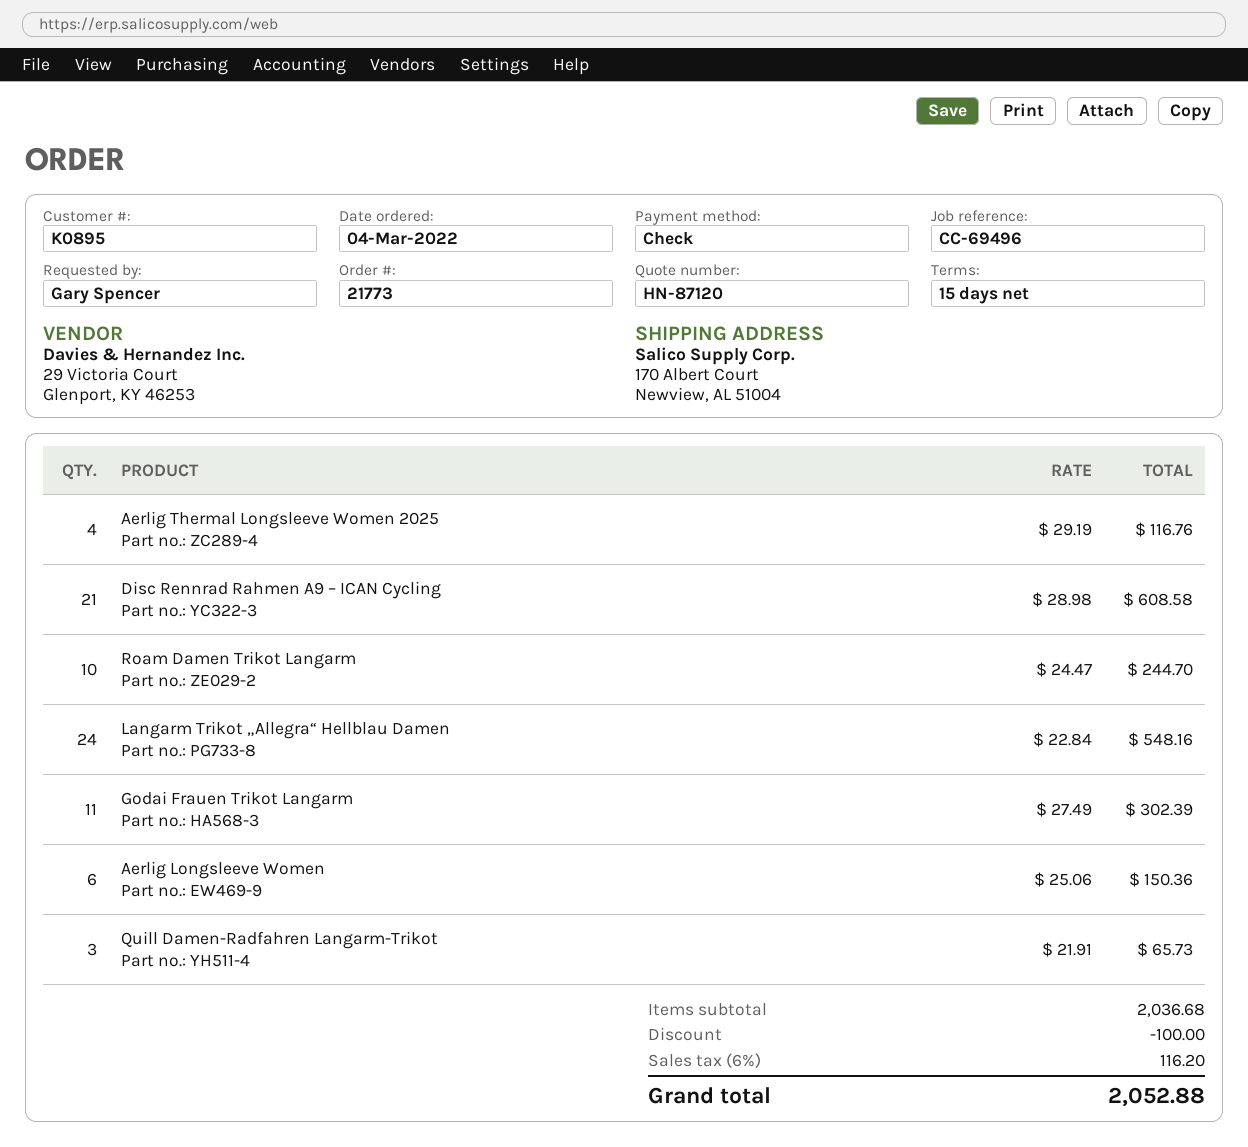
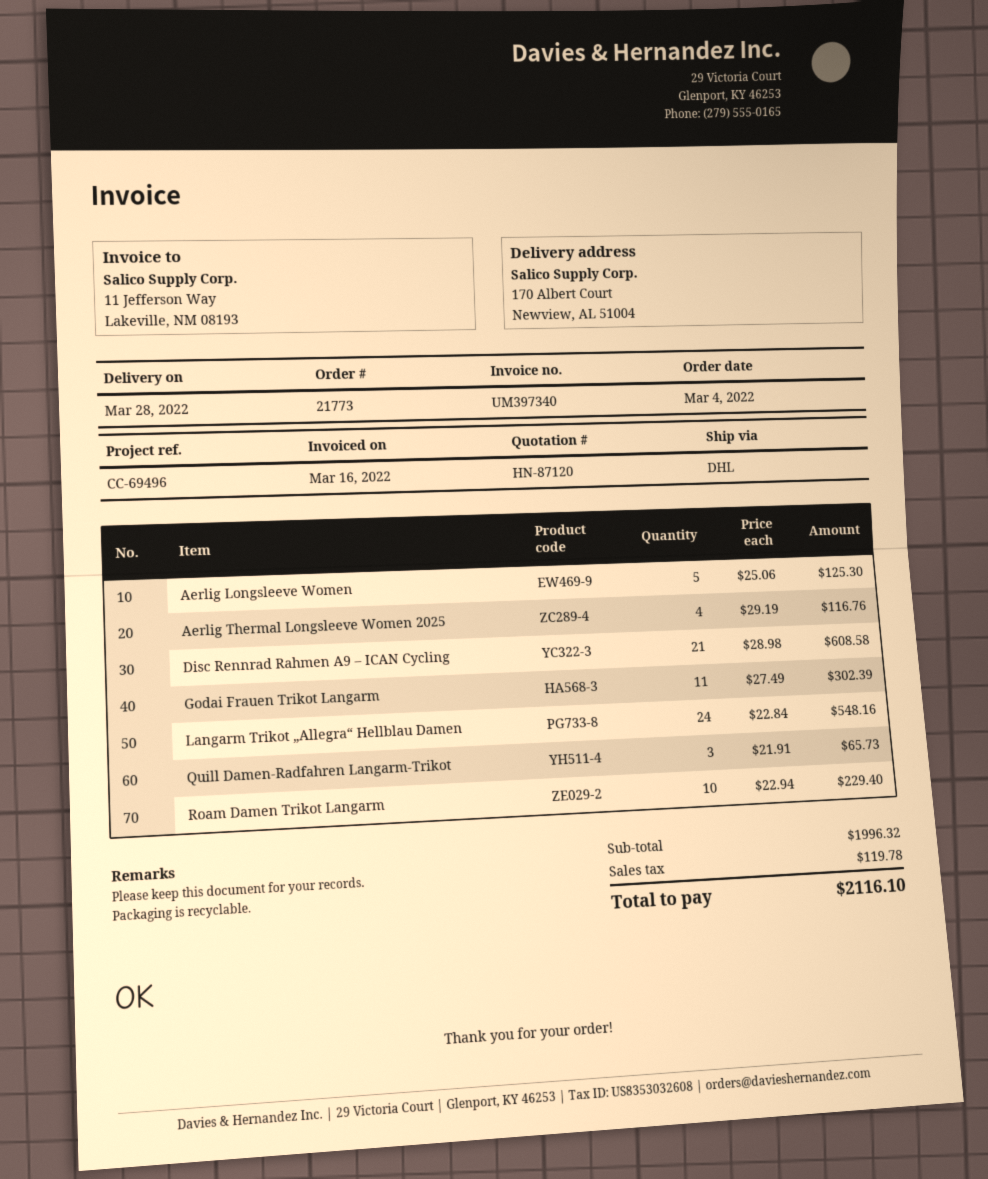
Roam Damen Trikot Langarm: 10 x 24.47 = 244.70 -> 10 x 22.94 = 229.40
Aerlig Longsleeve Women: 6 x 25.06 = 150.36 -> 5 x 25.06 = 125.30
subtotal: 2036.68 -> 1996.32
discount: 100.00 -> none
tax: 116.20 -> 119.78
total: 2052.88 -> 2116.10

